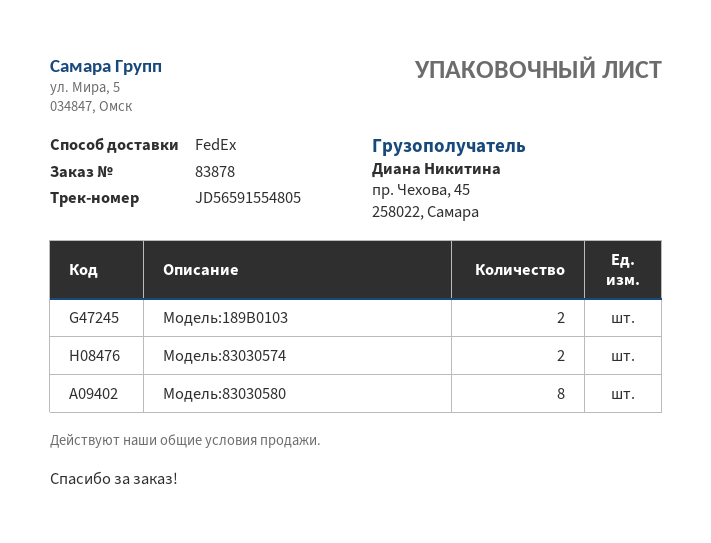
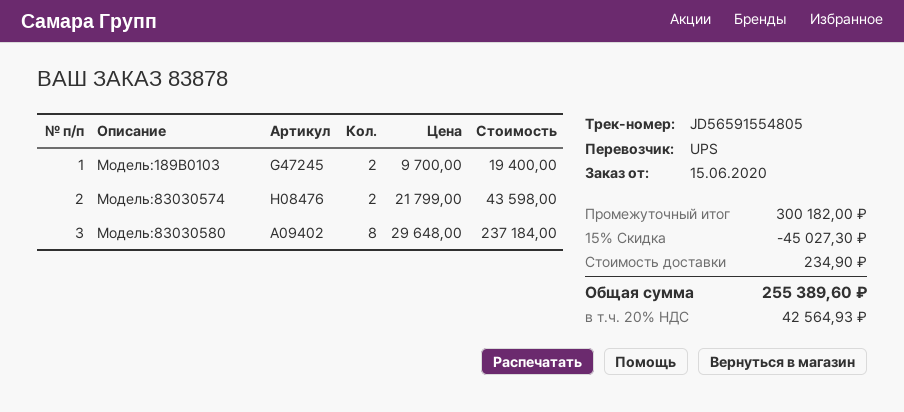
shipping method: FedEx -> UPS

